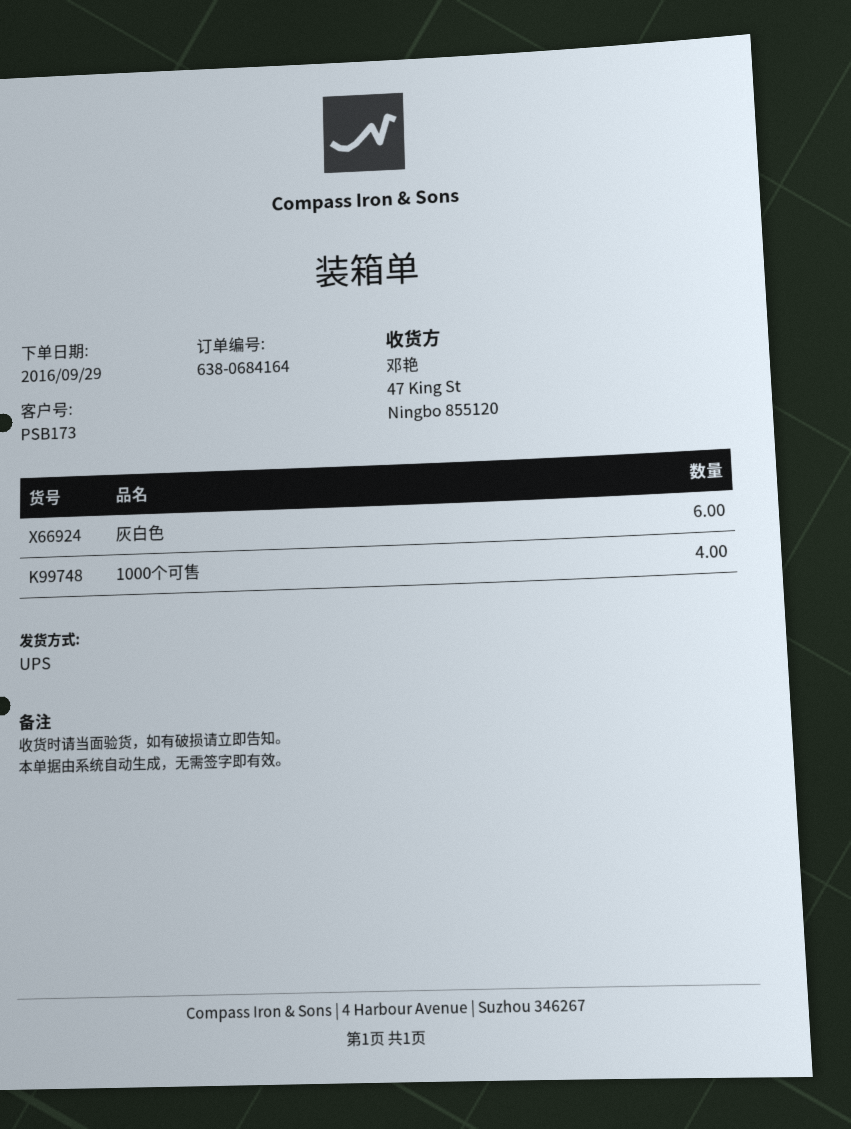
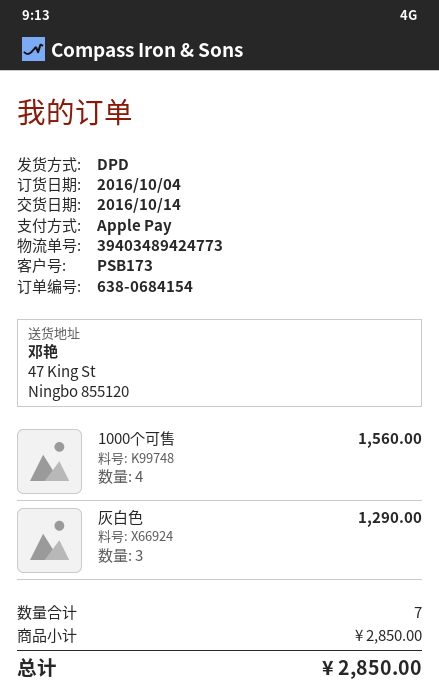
order number: 638-0684164 -> 638-0684154
order date: 2016-09-29 -> 2016-10-04
shipping method: UPS -> DPD
灰白色: 6 -> 3

